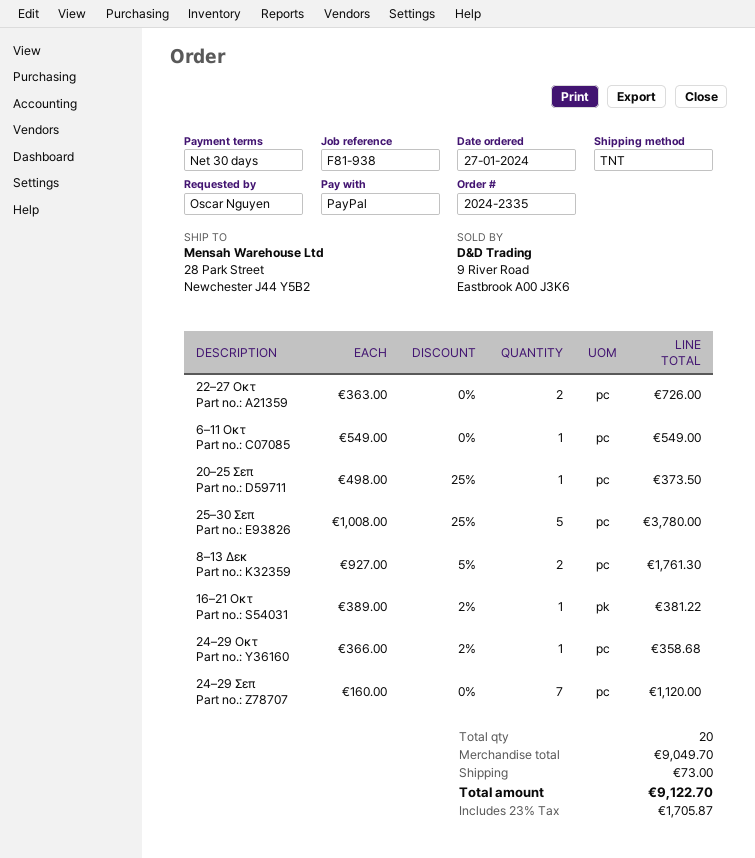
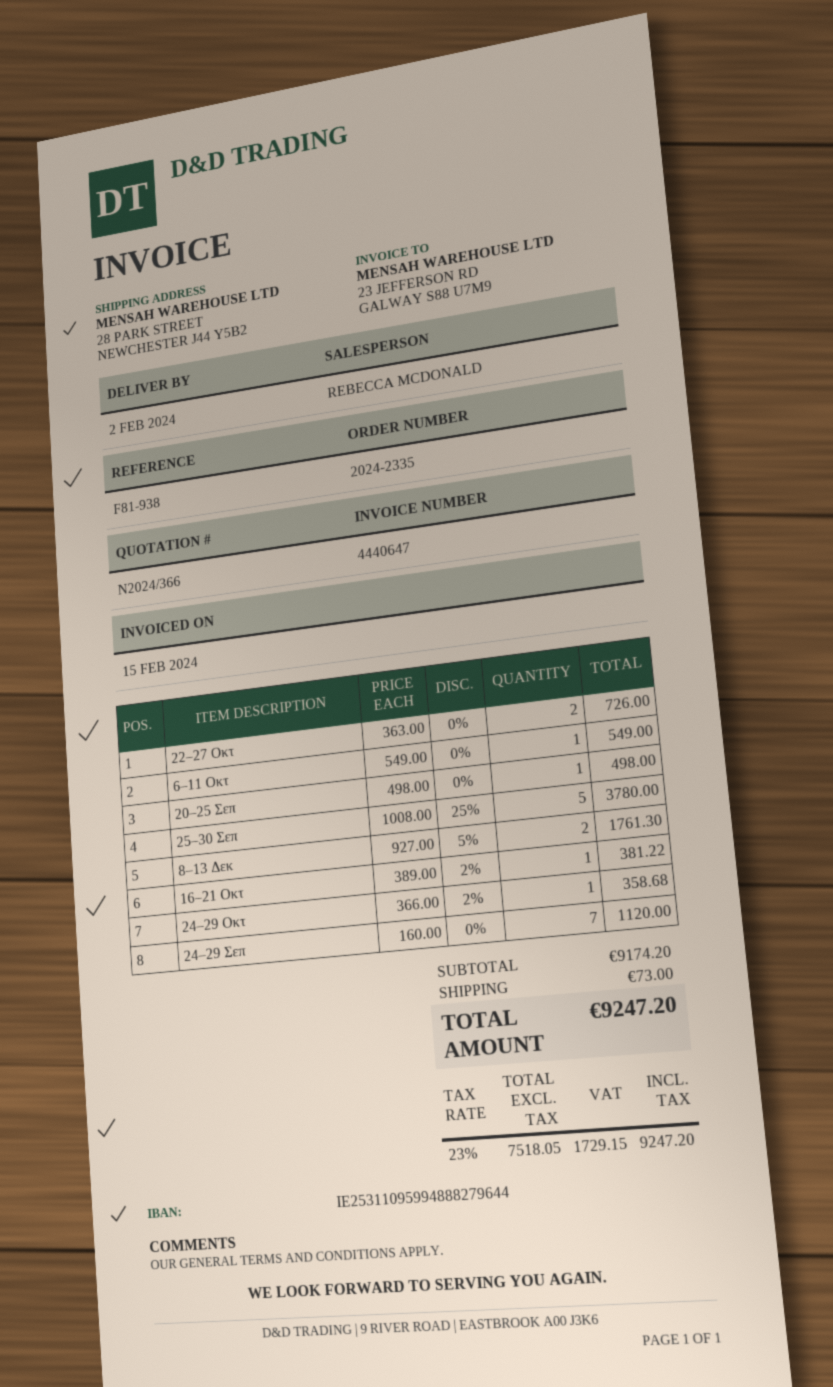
20–25 Σεπ: 1 x 498.00 - 25% = 373.50 -> 1 x 498.00 = 498.00
subtotal: 9049.70 -> 9174.20
tax: 23% = 1705.87 -> 23% = 1729.15
total: 9122.70 -> 9247.20

